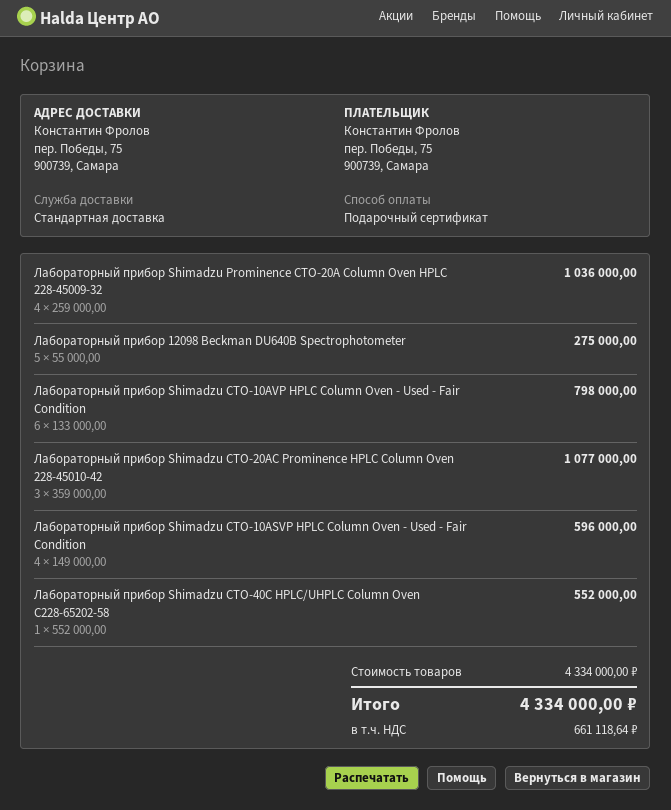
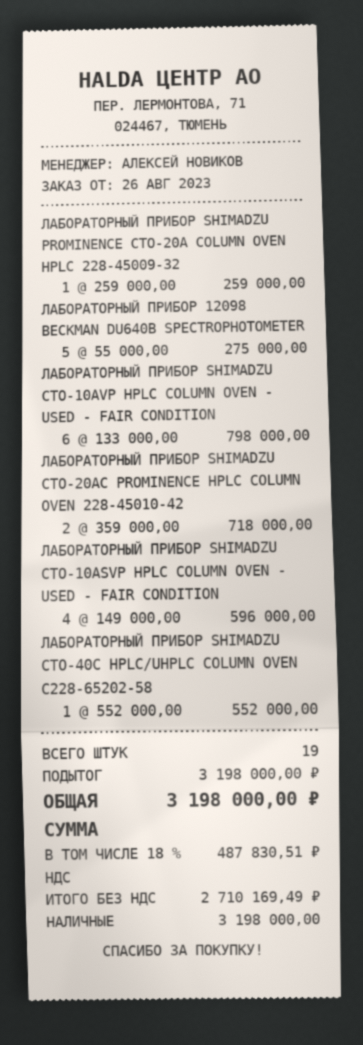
payment method: gift card -> cash
Лабораторный прибор Shimadzu Prominence CTO-20A Column Oven HPLC 228-45009-32: 4 x 259000.00 = 1036000.00 -> 1 x 259000.00 = 259000.00
Лабораторный прибор Shimadzu CTO-20AC Prominence HPLC Column Oven 228-45010-42: 3 x 359000.00 = 1077000.00 -> 2 x 359000.00 = 718000.00
subtotal: 4334000.00 -> 3198000.00
tax: 661118.64 -> 487830.51
total: 4334000.00 -> 3198000.00

